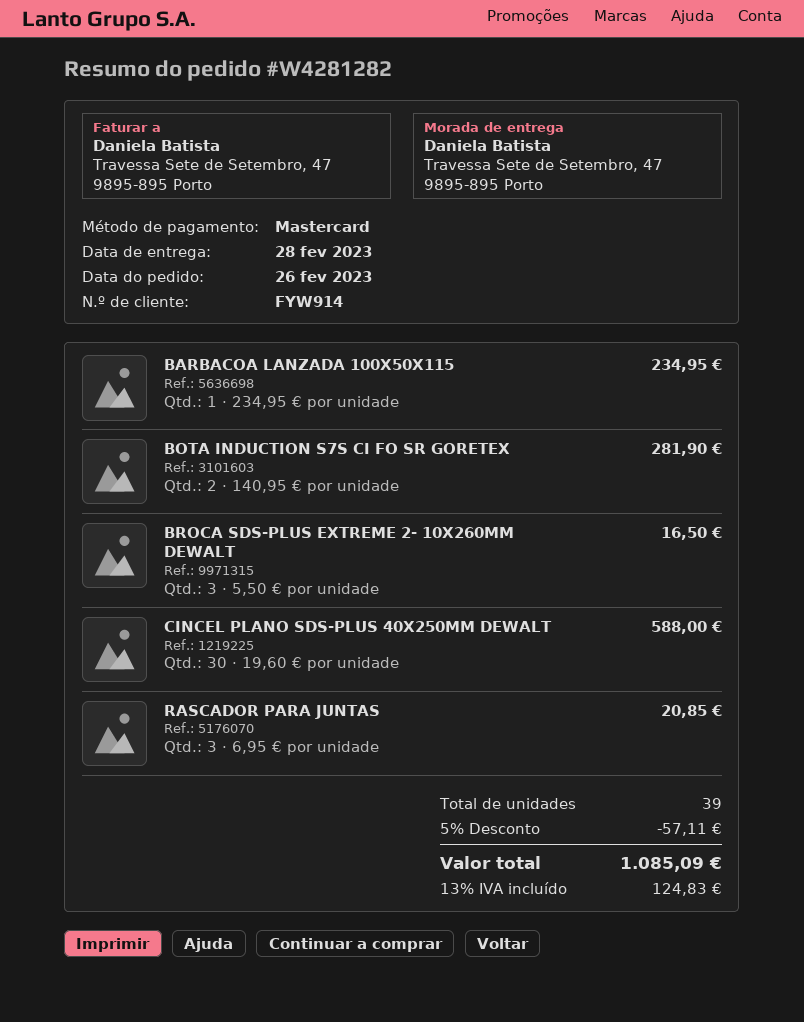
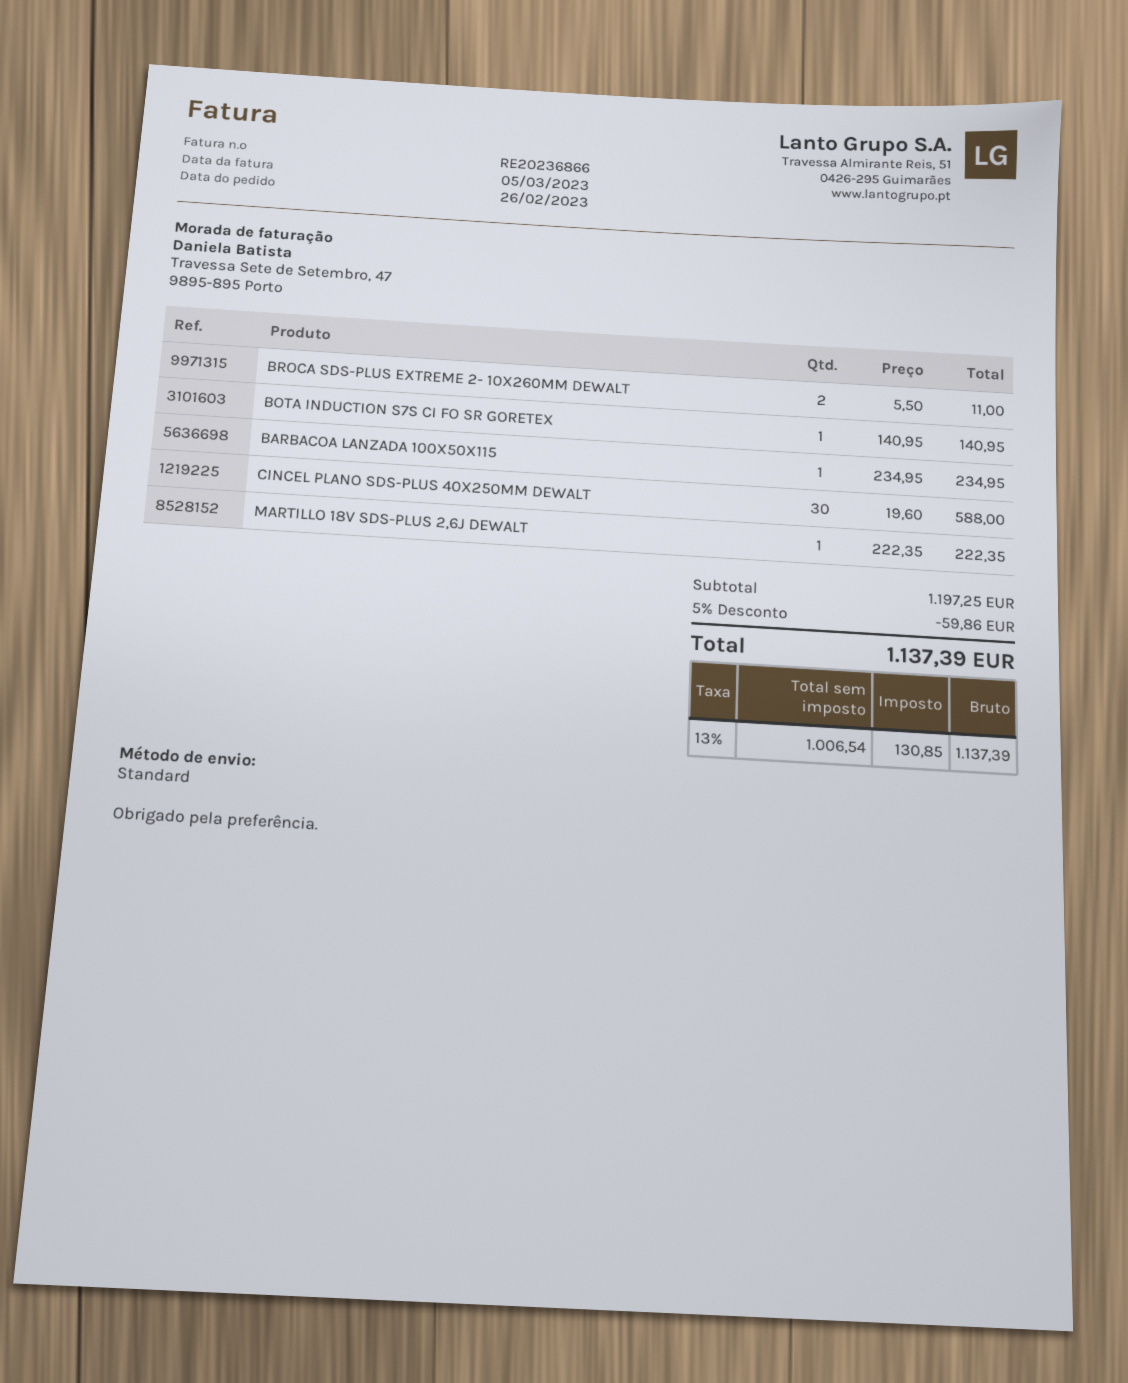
BOTA INDUCTION S7S CI FO SR GORETEX: 2 x 140.95 = 281.90 -> 1 x 140.95 = 140.95
BROCA SDS-PLUS EXTREME 2- 10X260MM DEWALT: 3 x 5.50 = 16.50 -> 2 x 5.50 = 11.00
RASCADOR PARA JUNTAS: 3 x 6.95 = 20.85 -> none
MARTILLO 18V SDS-PLUS 2,6J DEWALT: none -> 1 x 222.35 = 222.35
discount: 5% = 57.11 -> 5% = 59.86
tax: 13% = 124.83 -> 13% = 130.85
total: 1085.09 -> 1137.39

